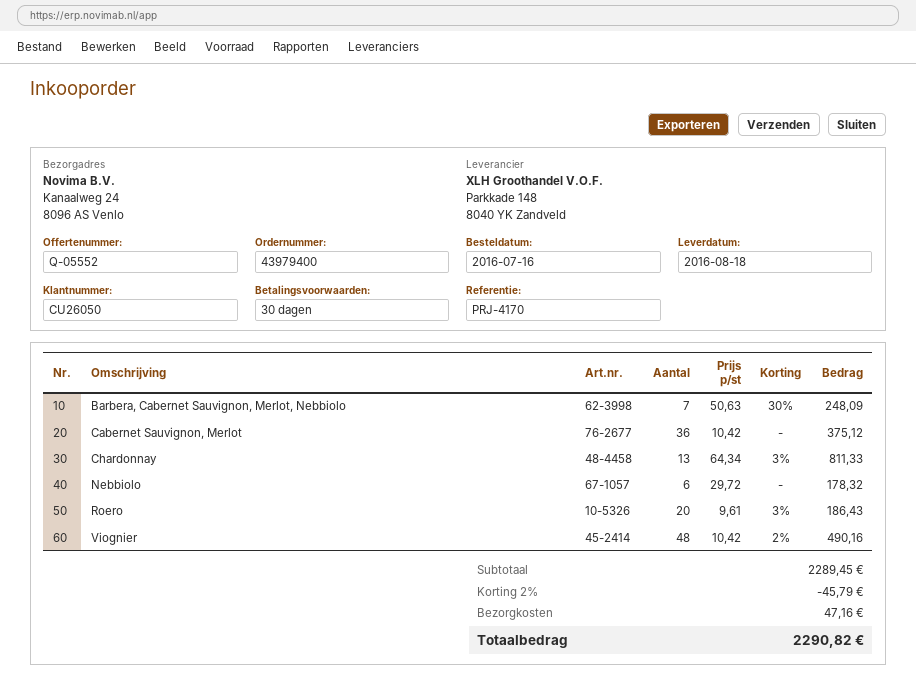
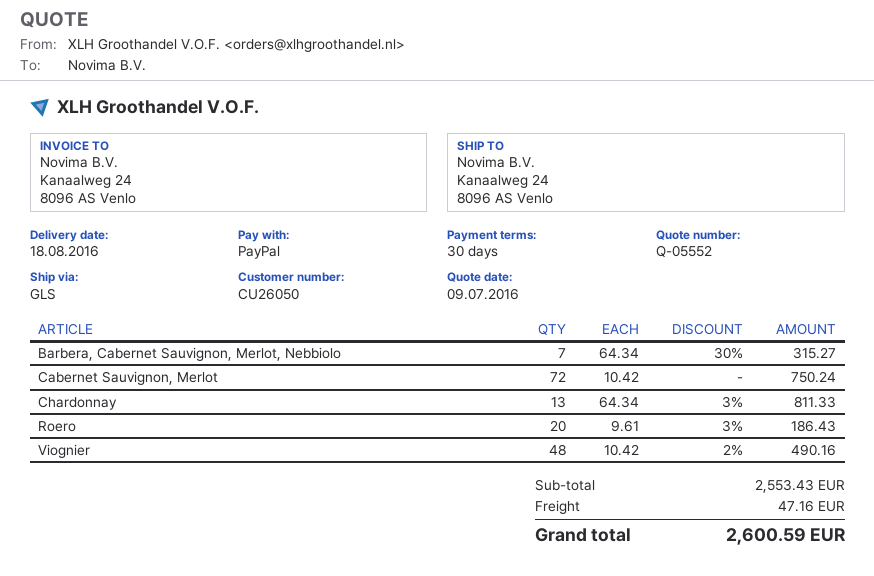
Barbera, Cabernet Sauvignon, Merlot, Nebbiolo: 7 x 50.63 - 30% = 248.09 -> 7 x 64.34 - 30% = 315.27
Cabernet Sauvignon, Merlot: 36 x 10.42 = 375.12 -> 72 x 10.42 = 750.24
Nebbiolo: 6 x 29.72 = 178.32 -> none
subtotal: 2289.45 -> 2553.43
discount: 2% = 45.79 -> none
total: 2290.82 -> 2600.59

